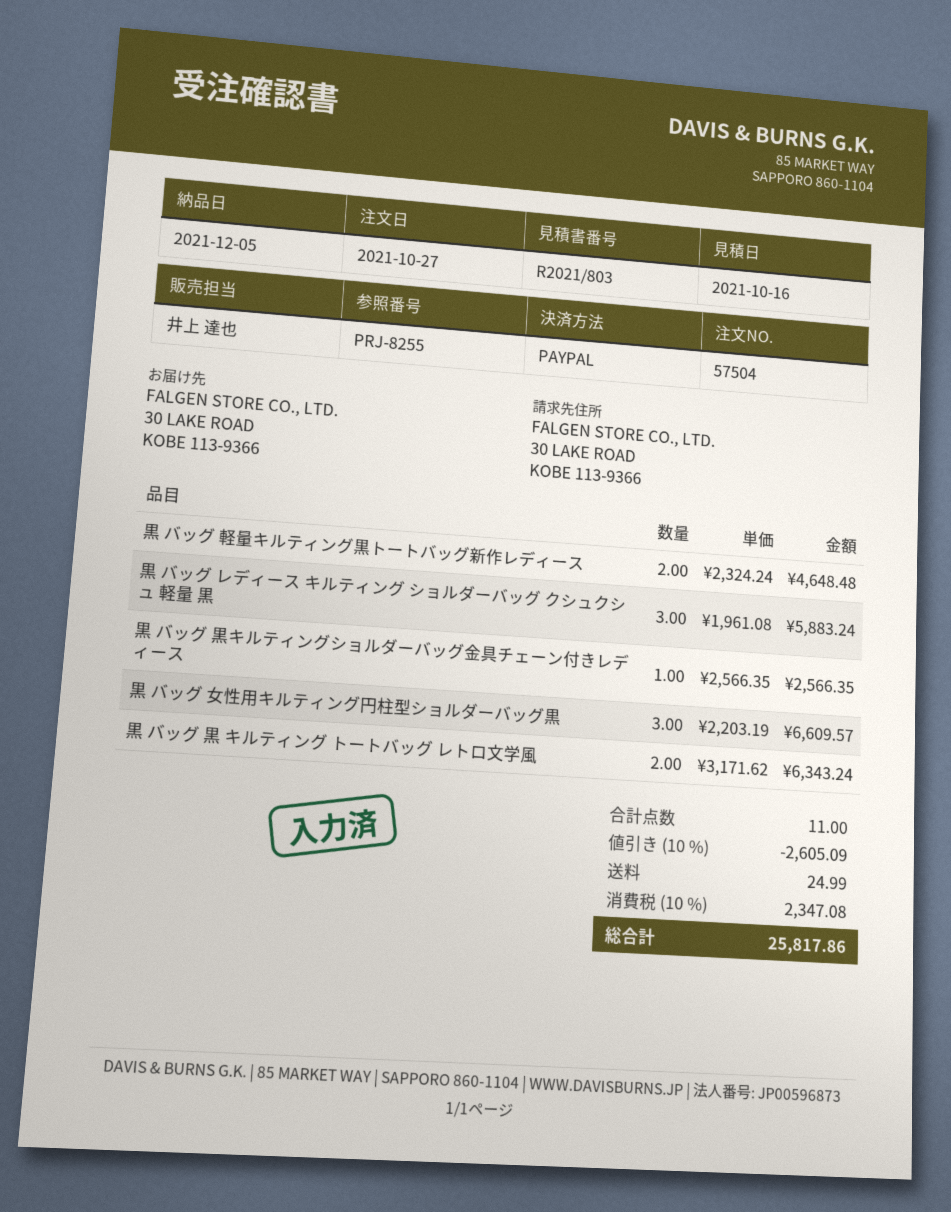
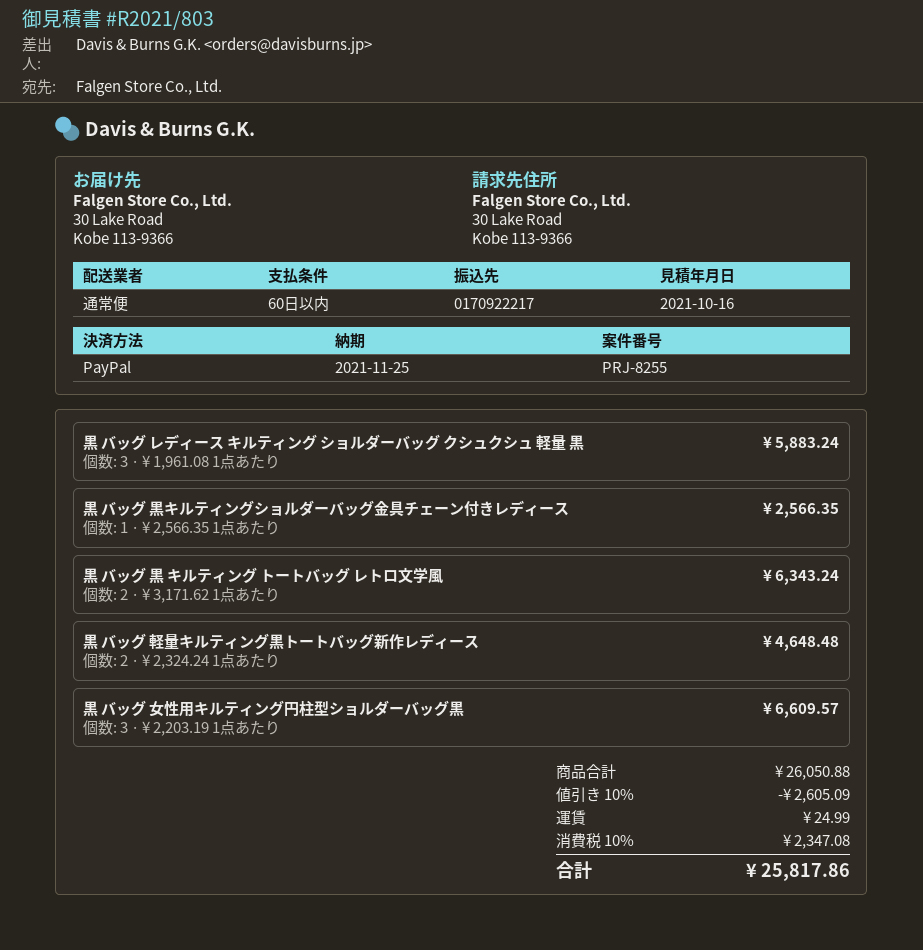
delivery date: 2021-12-05 -> 2021-11-25

